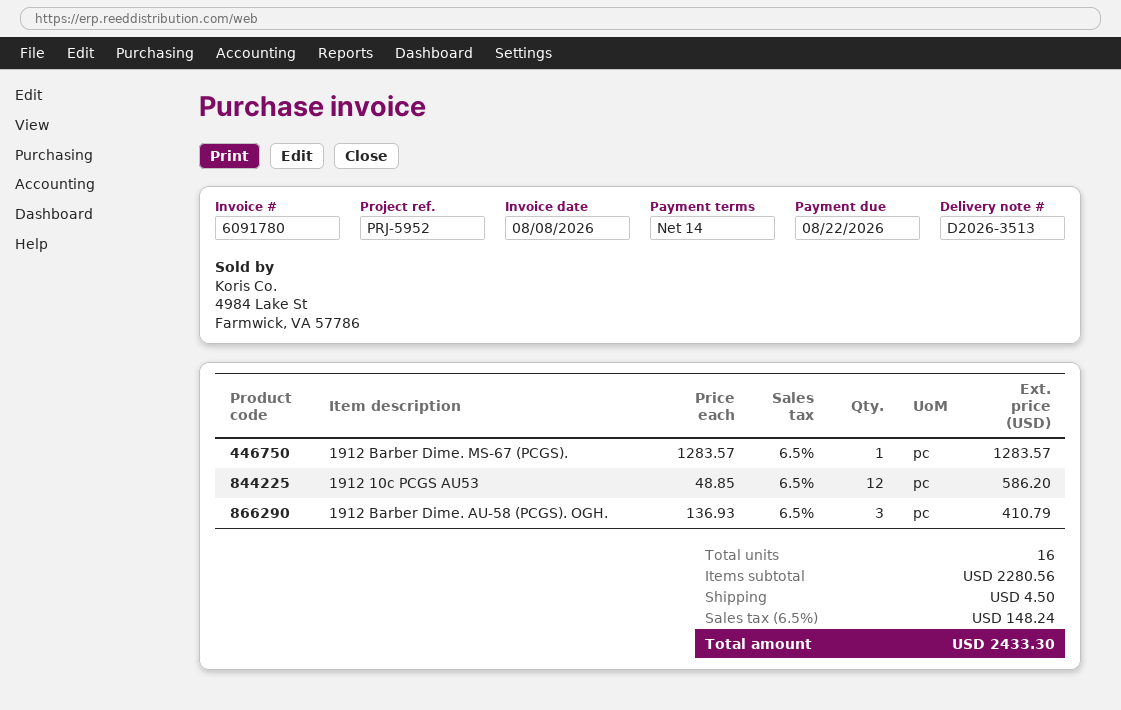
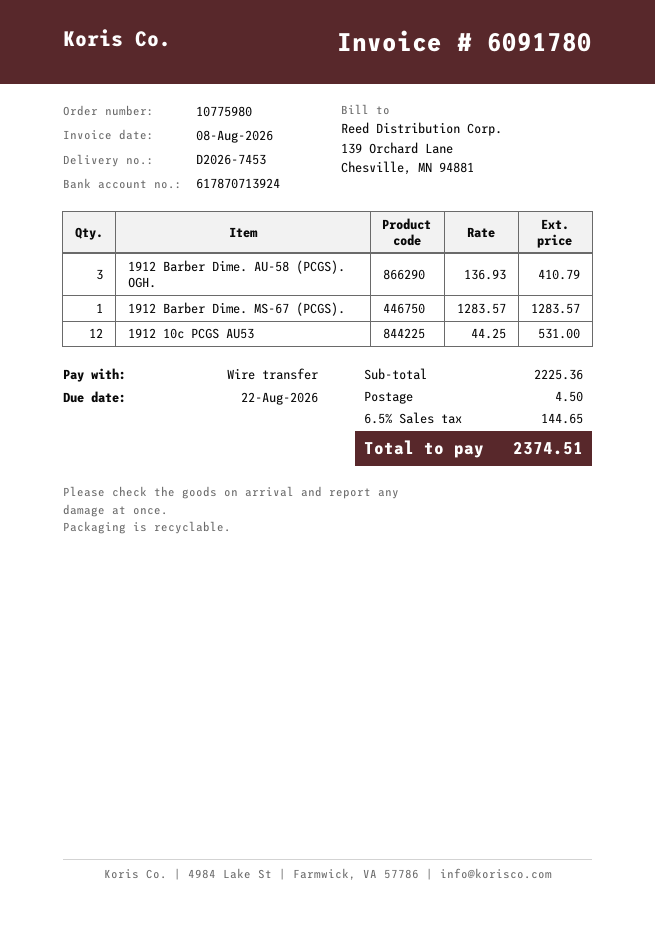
delivery note number: D2026-3513 -> D2026-7453
1912 10c PCGS AU53: 12 x 48.85 = 586.20 -> 12 x 44.25 = 531.00
subtotal: 2280.56 -> 2225.36
tax: 6.5% = 148.24 -> 6.5% = 144.65
total: 2433.30 -> 2374.51

